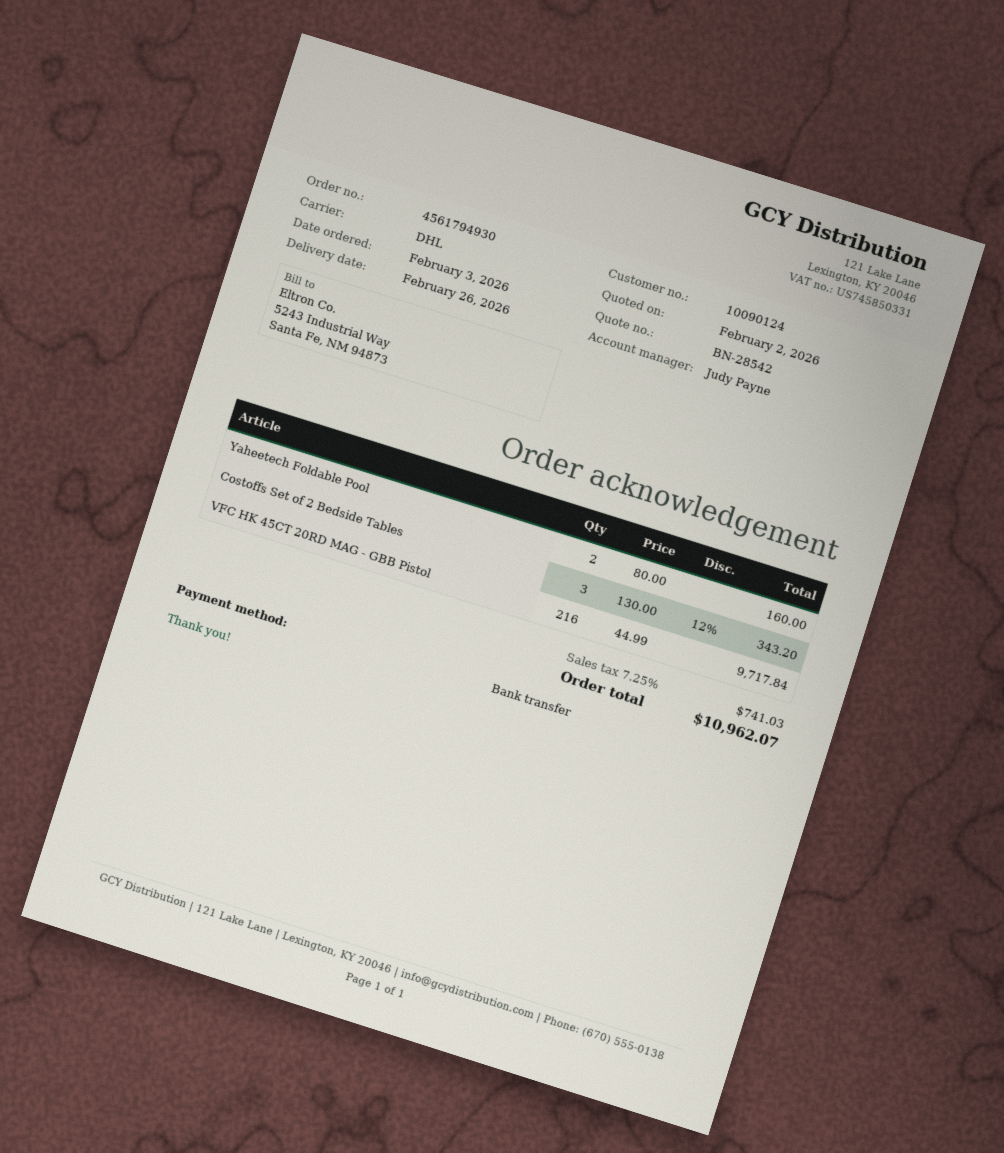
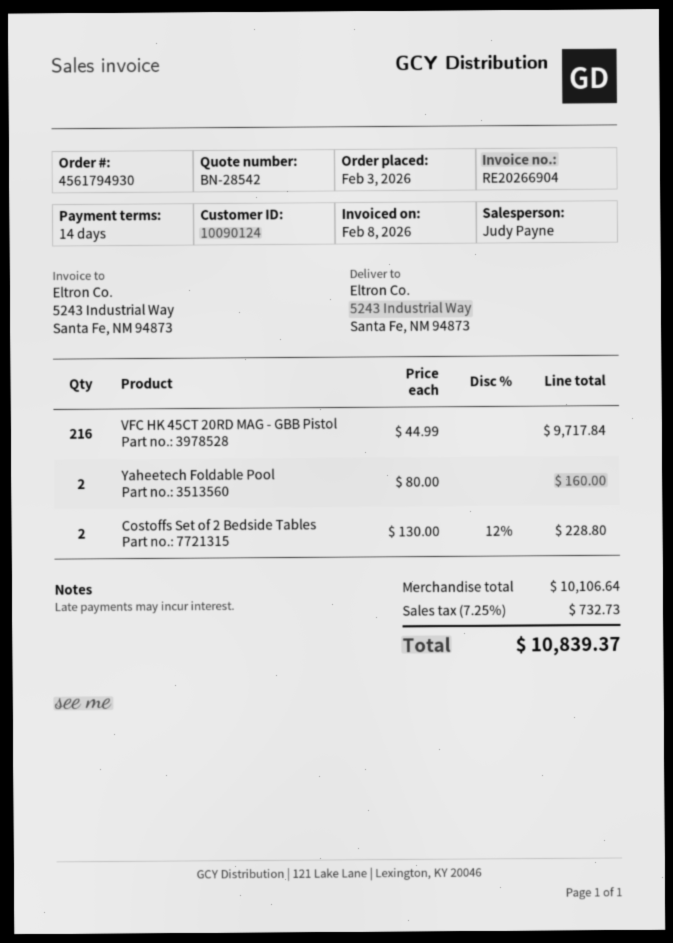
Costoffs Set of 2 Bedside Tables: 3 x 130.00 - 12% = 343.20 -> 2 x 130.00 - 12% = 228.80
tax: 7.25% = 741.03 -> 7.25% = 732.73
total: 10962.07 -> 10839.37

